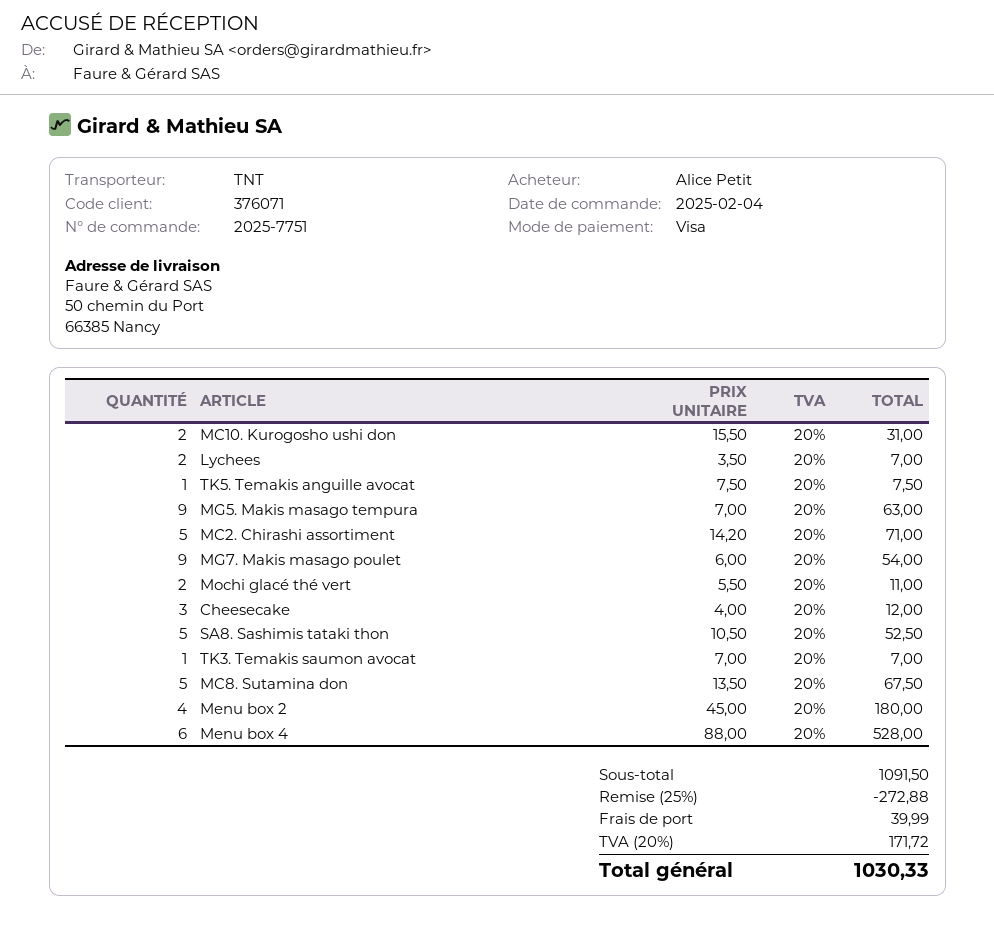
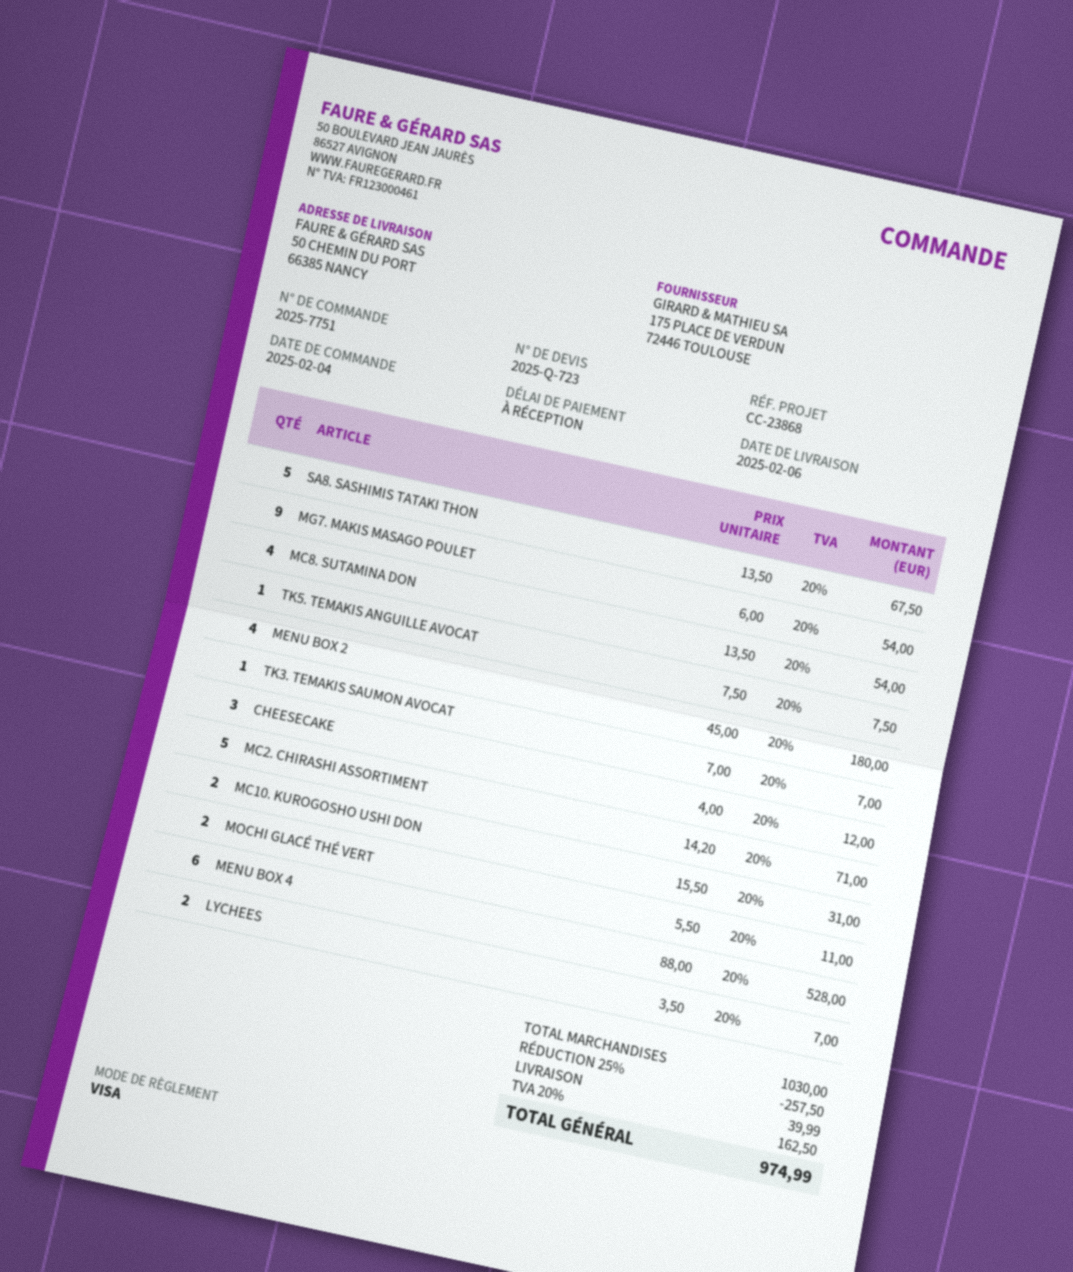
MG5. Makis masago tempura: 9 x 7.00 = 63.00 -> none
SA8. Sashimis tataki thon: 5 x 10.50 = 52.50 -> 5 x 13.50 = 67.50
MC8. Sutamina don: 5 x 13.50 = 67.50 -> 4 x 13.50 = 54.00
subtotal: 1091.50 -> 1030.00
discount: 25% = 272.88 -> 25% = 257.50
tax: 20% = 171.72 -> 20% = 162.50
total: 1030.33 -> 974.99

